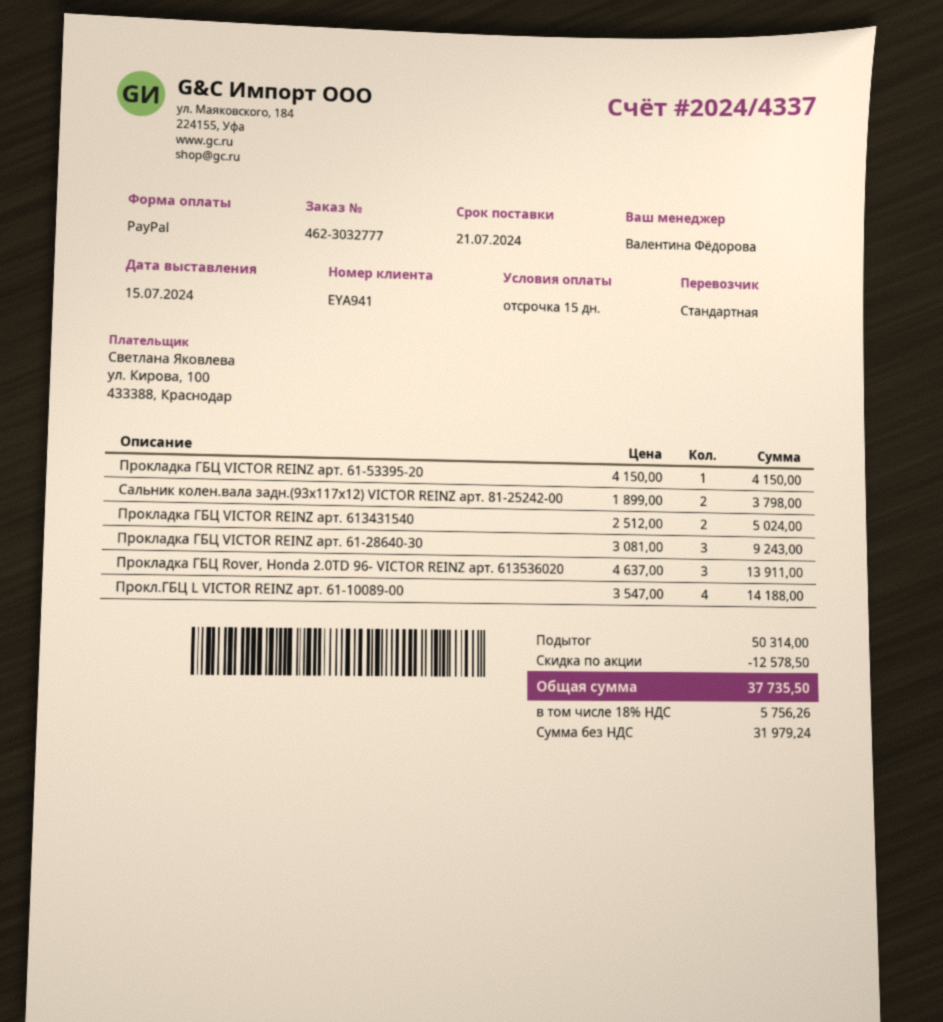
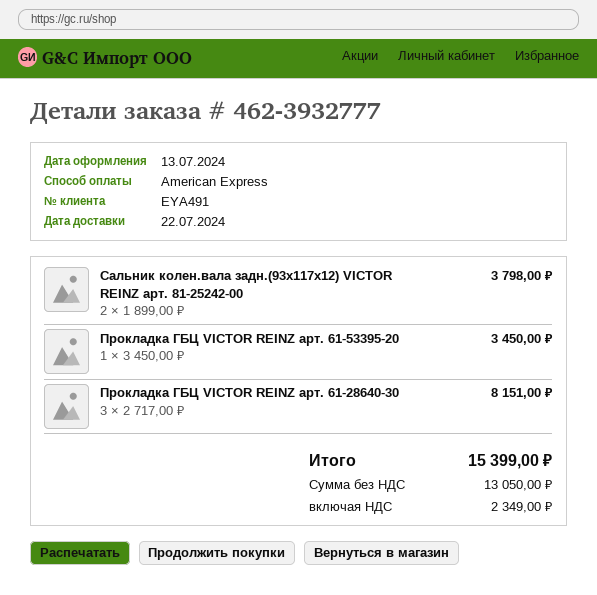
order number: 462-3032777 -> 462-3932777
delivery date: 2024-07-21 -> 2024-07-22
customer number: EYA941 -> EYA491
payment method: PayPal -> American Express
Прокладка ГБЦ VICTOR REINZ арт. 61-53395-20: 1 x 4150.00 = 4150.00 -> 1 x 3450.00 = 3450.00
Прокладка ГБЦ VICTOR REINZ арт. 613431540: 2 x 2512.00 = 5024.00 -> none
Прокладка ГБЦ VICTOR REINZ арт. 61-28640-30: 3 x 3081.00 = 9243.00 -> 3 x 2717.00 = 8151.00
Прокладка ГБЦ Rover, Honda 2.0TD 96- VICTOR REINZ арт. 613536020: 3 x 4637.00 = 13911.00 -> none
Прокл.ГБЦ L VICTOR REINZ арт. 61-10089-00: 4 x 3547.00 = 14188.00 -> none
discount: 12578.50 -> none
net: 31979.24 -> 13050.00
tax: 5756.26 -> 2349.00
total: 37735.50 -> 15399.00

